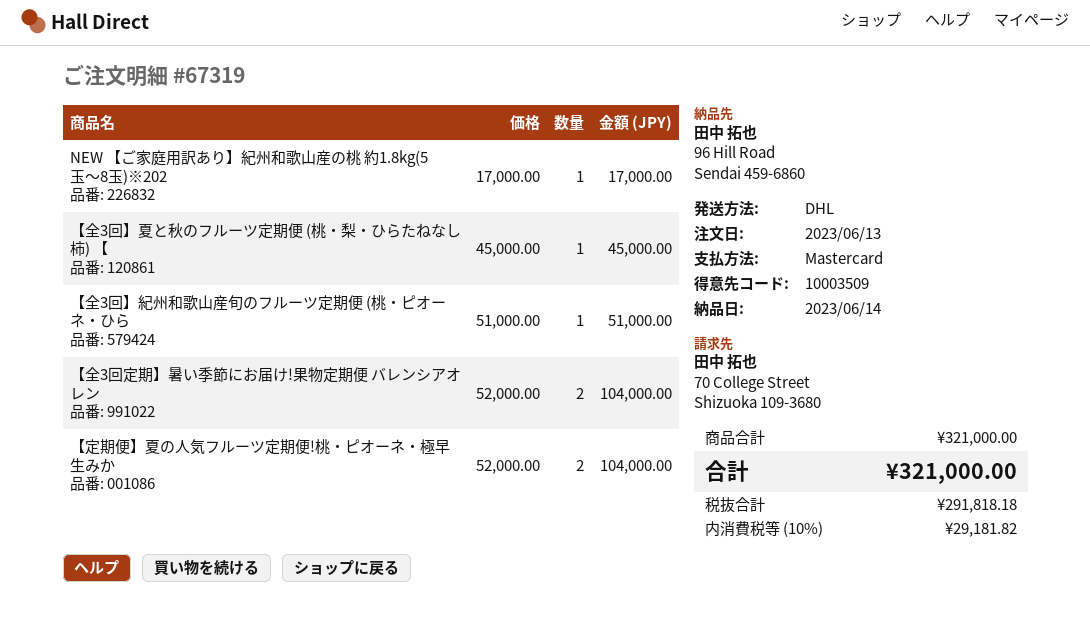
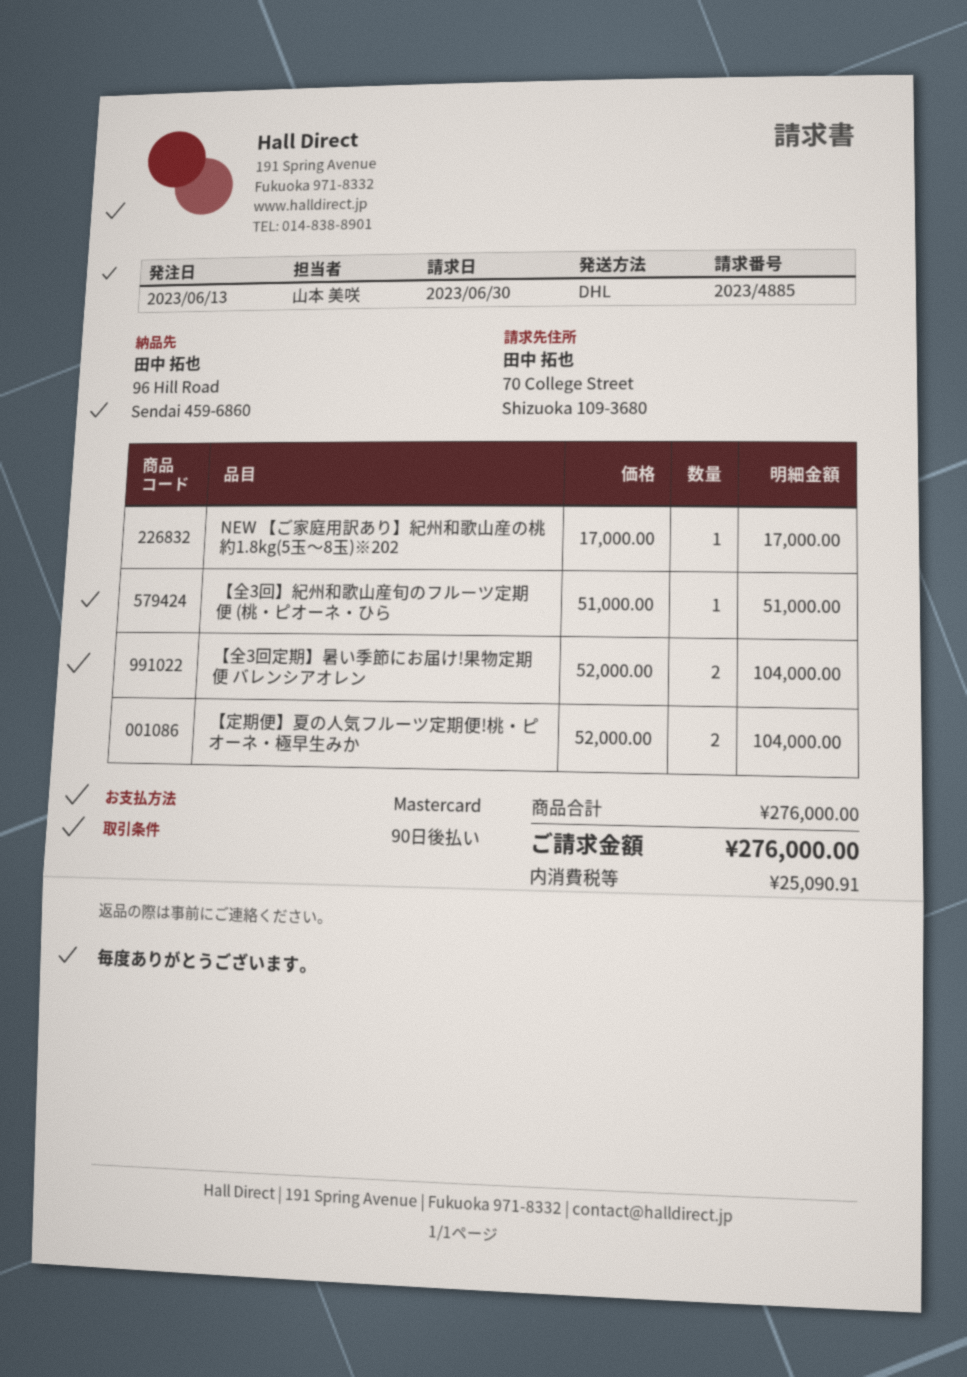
【全3回】夏と秋のフルーツ定期便 (桃・梨・ひらたねなし柿) 【: 1 x 45000.00 = 45000.00 -> none
subtotal: 321000.00 -> 276000.00
tax: 29181.82 -> 25090.91
total: 321000.00 -> 276000.00

